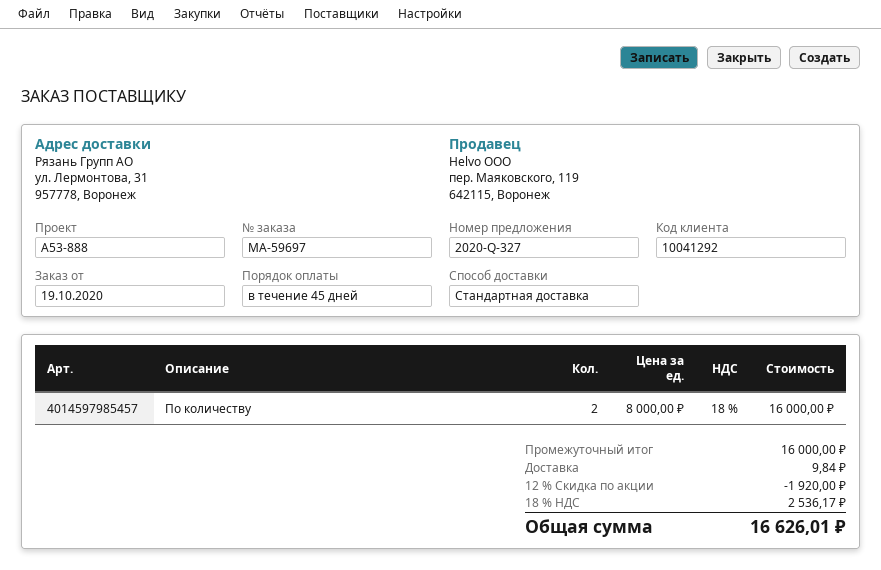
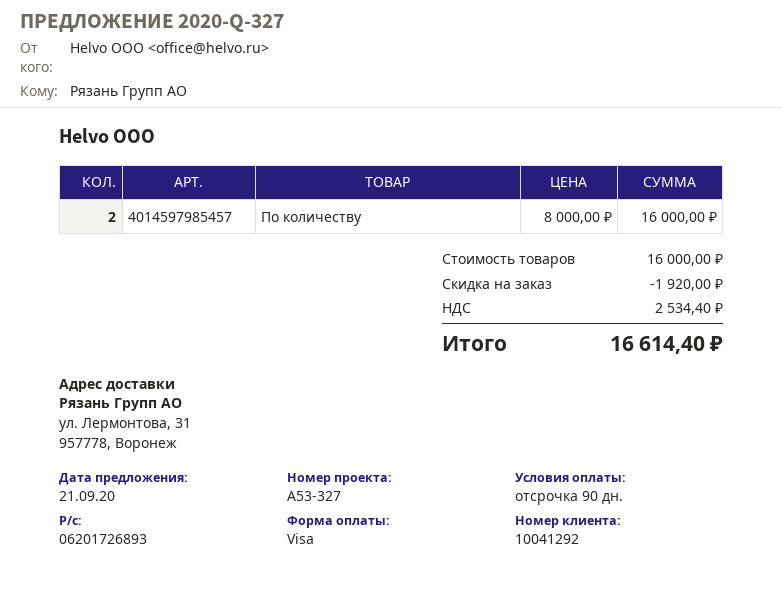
payment terms: 45 days -> 90 days
reference: A53-888 -> A53-327
shipping: 9.84 -> none
tax: 2536.17 -> 2534.40
total: 16626.01 -> 16614.40

